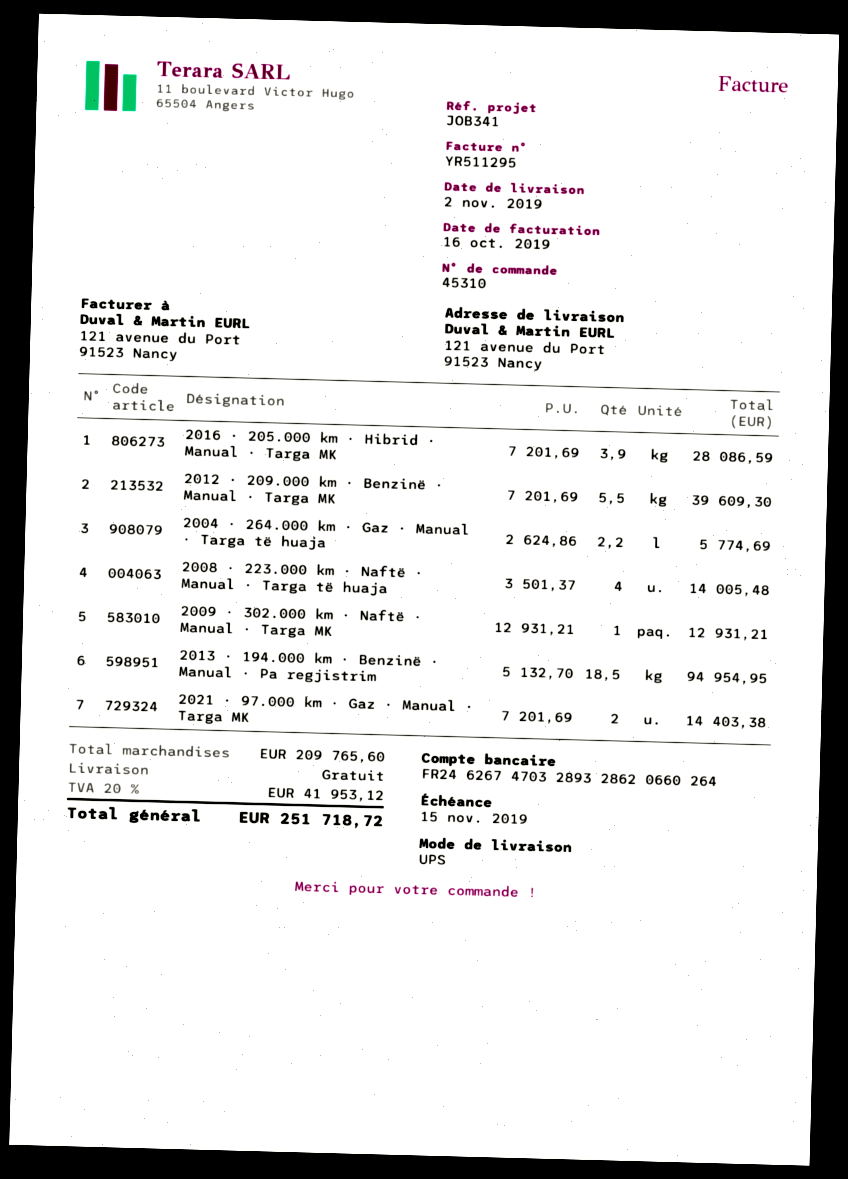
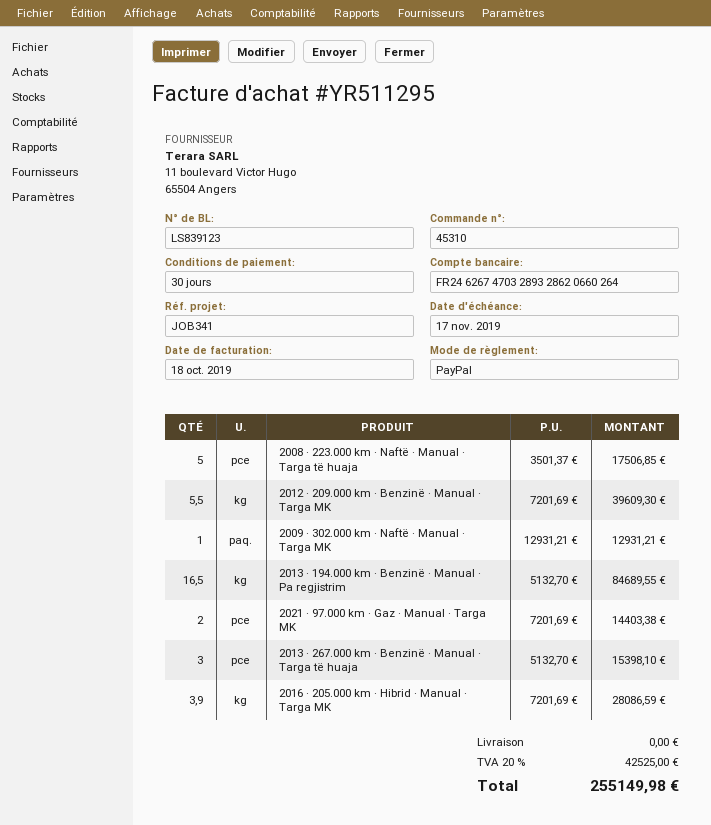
invoice date: 2019-10-16 -> 2019-10-18
due date: 2019-11-15 -> 2019-11-17
2004 · 264.000 km · Gaz · Manual · Targa të huaja: 2.2 x 2624.86 = 5774.69 -> none
2008 · 223.000 km · Naftë · Manual · Targa të huaja: 4 x 3501.37 = 14005.48 -> 5 x 3501.37 = 17506.85
2013 · 194.000 km · Benzinë · Manual · Pa regjistrim: 18.5 x 5132.70 = 94954.95 -> 16.5 x 5132.70 = 84689.55
2013 · 267.000 km · Benzinë · Manual · Targa të huaja: none -> 3 x 5132.70 = 15398.10
tax: 20% = 41953.12 -> 20% = 42525.00
total: 251718.72 -> 255149.98

